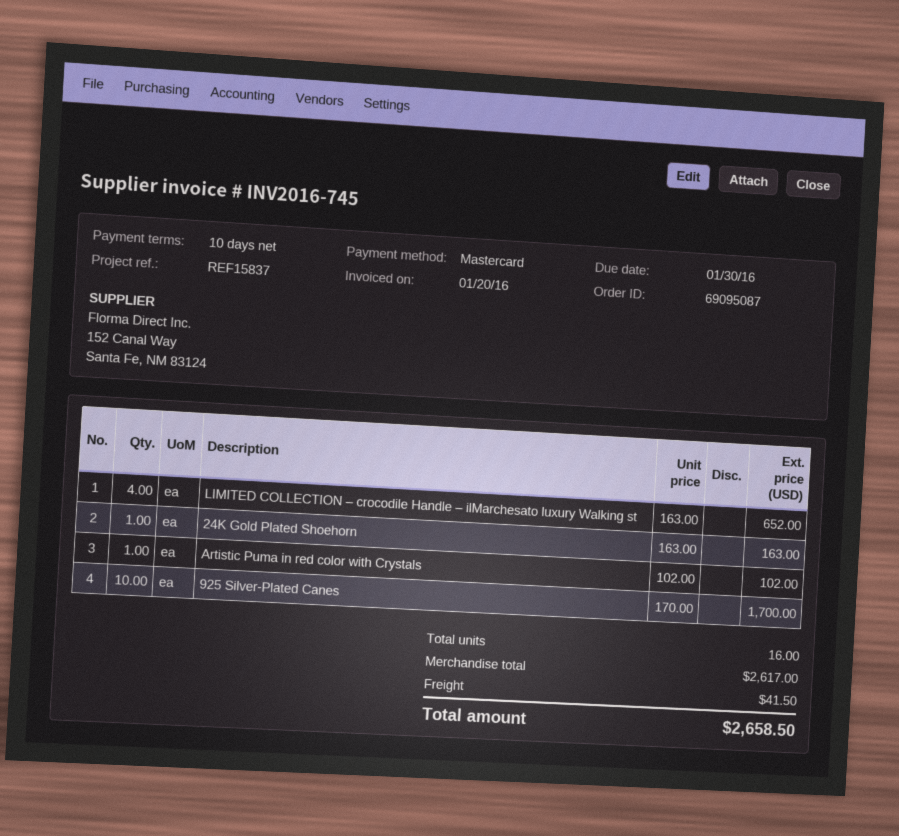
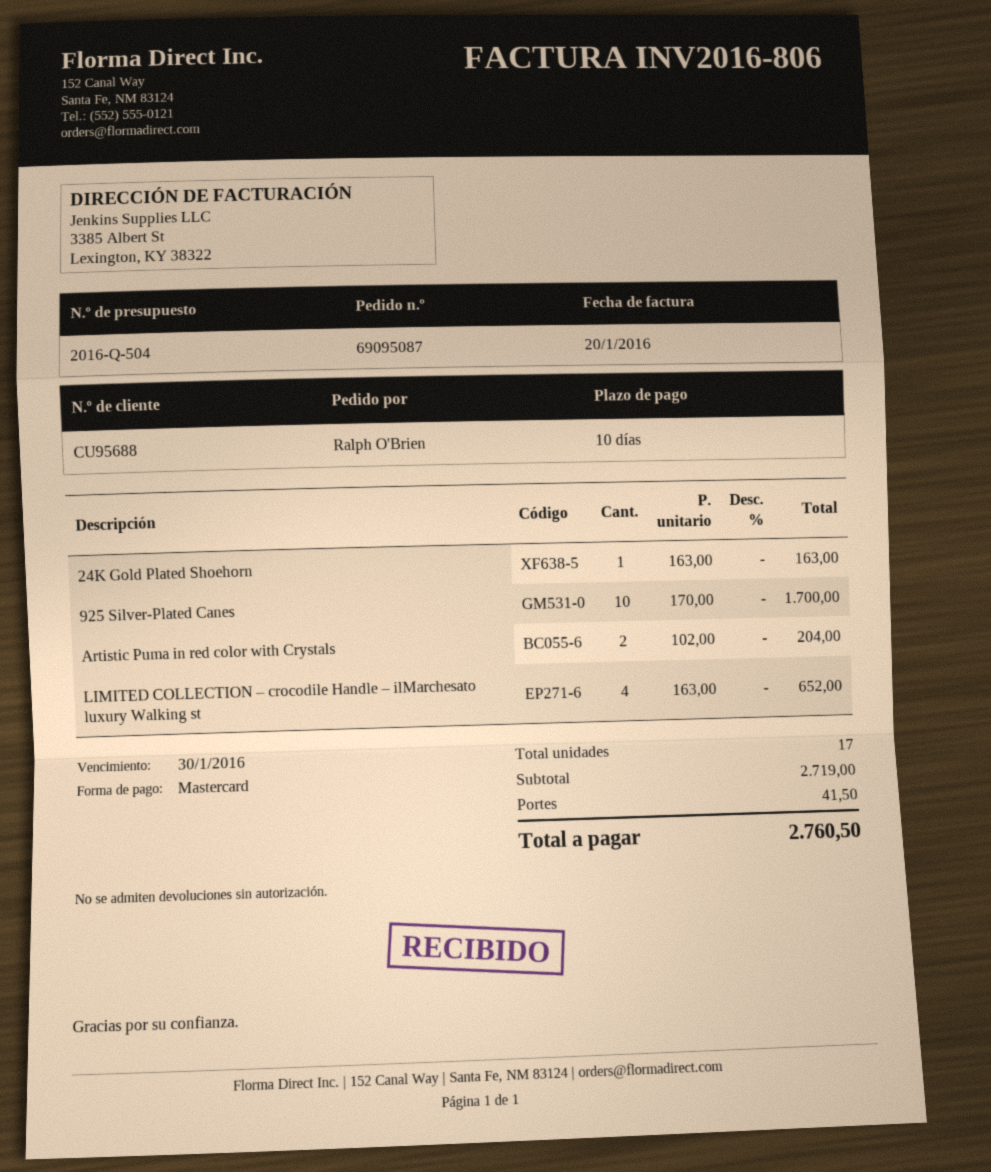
invoice number: INV2016-745 -> INV2016-806
Artistic Puma in red color with Crystals: 1 x 102.00 = 102.00 -> 2 x 102.00 = 204.00
total quantity: 16 -> 17
subtotal: 2617.00 -> 2719.00
total: 2658.50 -> 2760.50

